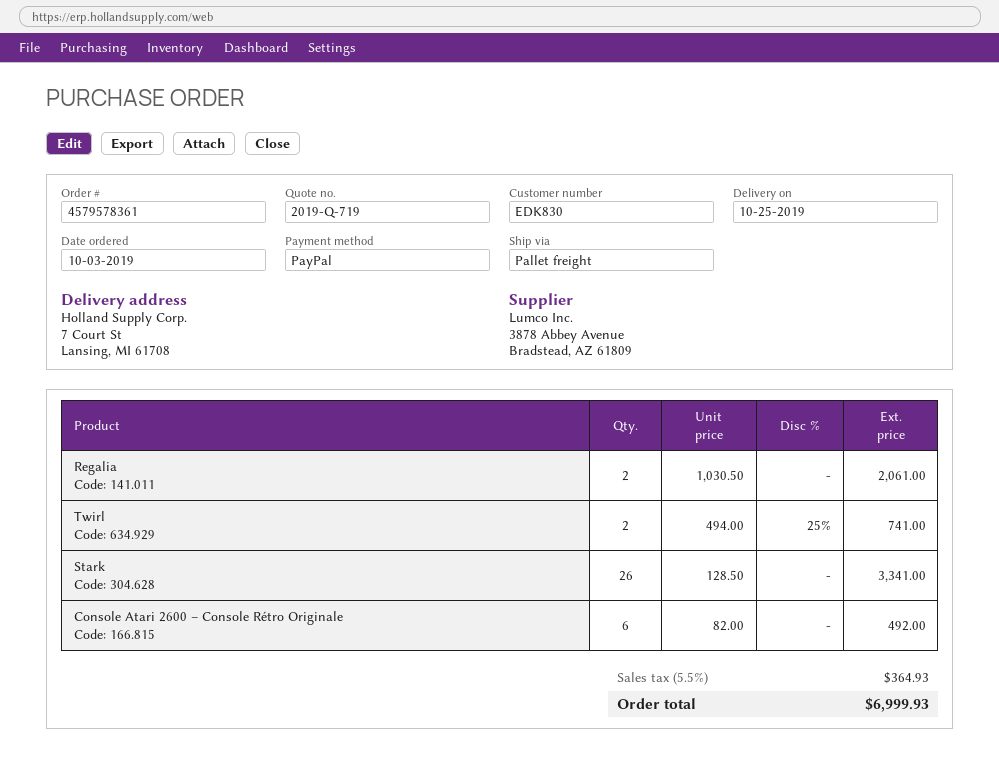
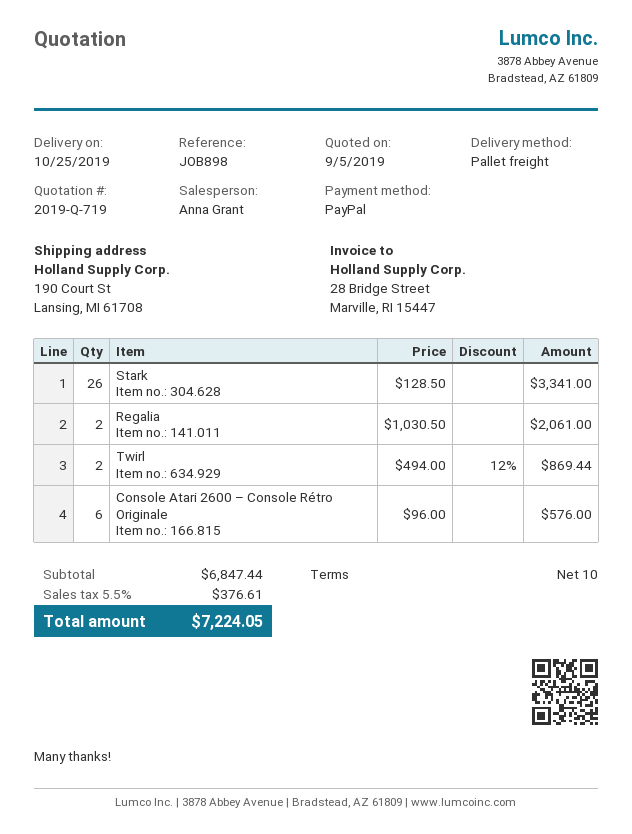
ship to: 7 Court St, Lansing, MI 61708 -> 190 Court St, Lansing, MI 61708
Twirl: 2 x 494.00 - 25% = 741.00 -> 2 x 494.00 - 12% = 869.44
Console Atari 2600 – Console Rétro Originale: 6 x 82.00 = 492.00 -> 6 x 96.00 = 576.00
tax: 5.5% = 364.93 -> 5.5% = 376.61
total: 6999.93 -> 7224.05

